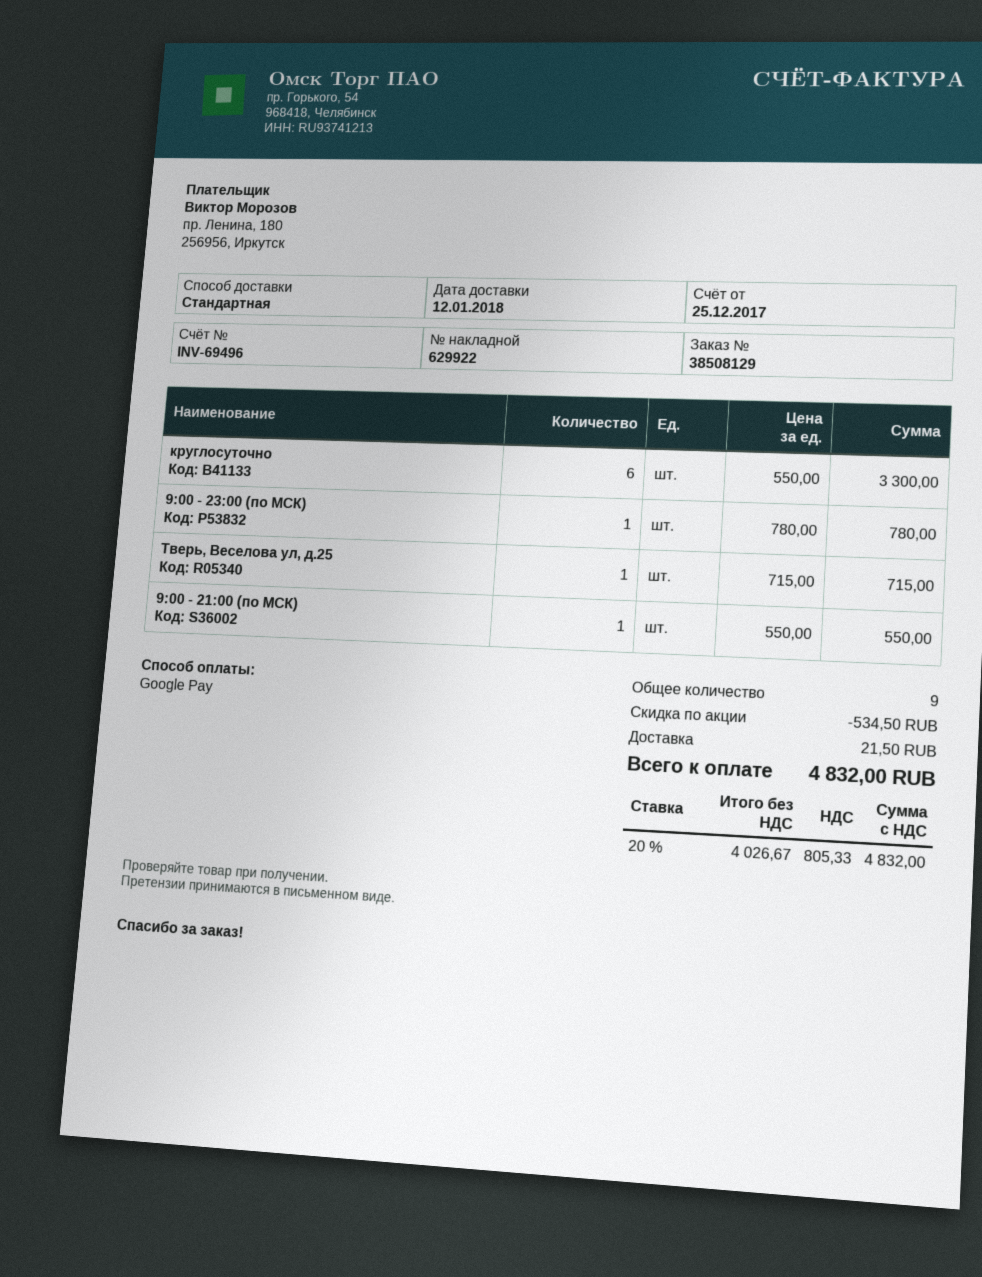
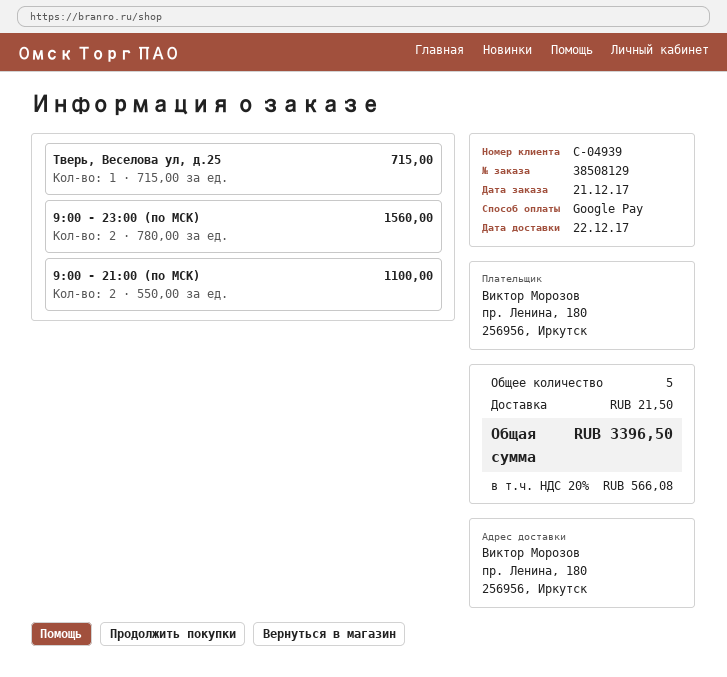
delivery date: 2018-01-12 -> 2017-12-22
круглосуточно: 6 x 550.00 = 3300.00 -> none
9:00 - 23:00 (по МСК): 1 x 780.00 = 780.00 -> 2 x 780.00 = 1560.00
9:00 - 21:00 (по МСК): 1 x 550.00 = 550.00 -> 2 x 550.00 = 1100.00
total quantity: 9 -> 5
discount: 534.50 -> none
tax: 20% = 805.33 -> 20% = 566.08
total: 4832.00 -> 3396.50

